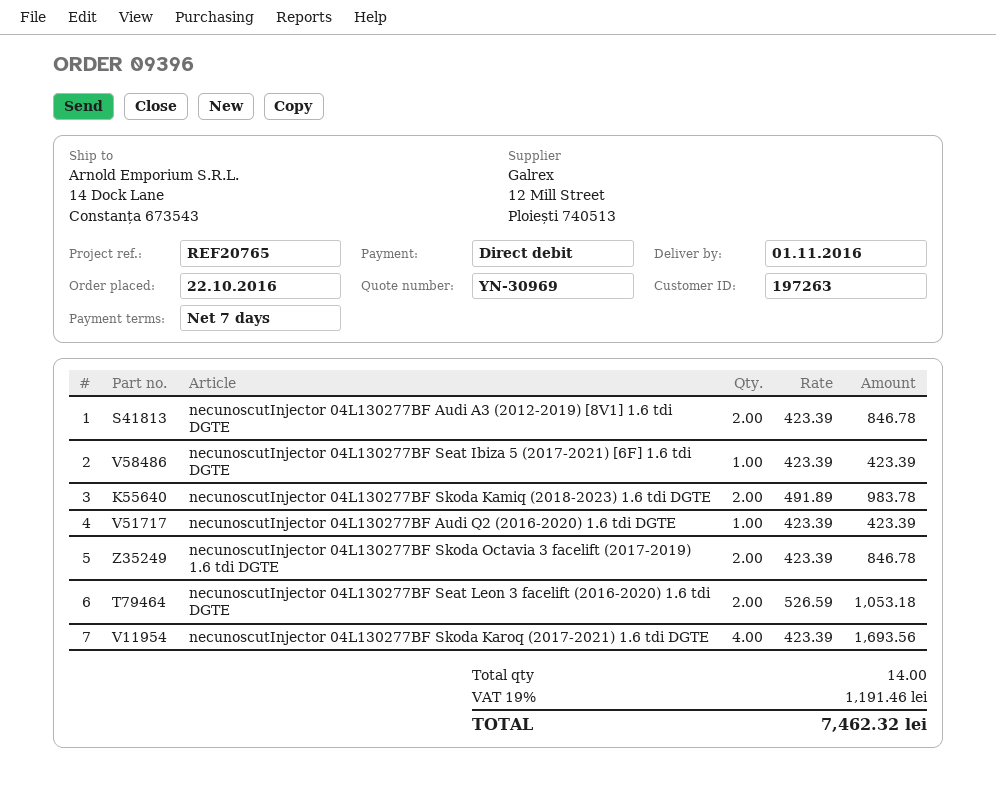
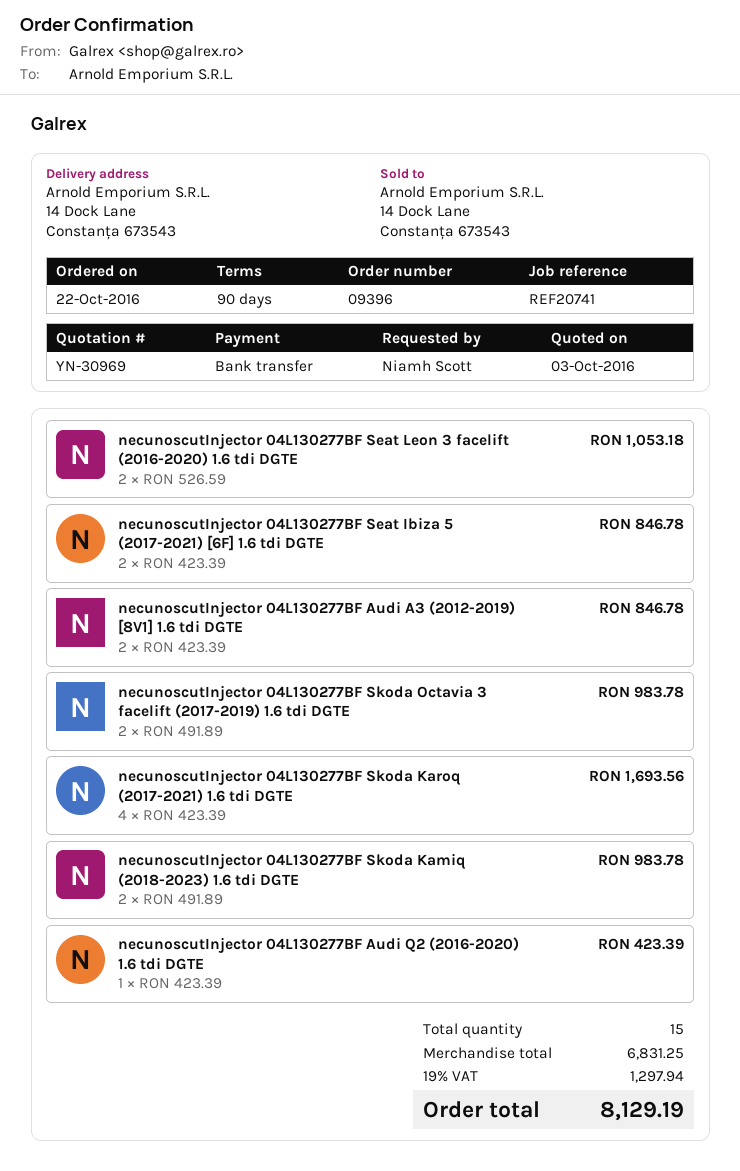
payment terms: 7 days -> 90 days
reference: REF20765 -> REF20741
payment method: direct debit -> bank transfer
necunoscutInjector 04L130277BF Seat Ibiza 5 (2017-2021) [6F] 1.6 tdi DGTE: 1 x 423.39 = 423.39 -> 2 x 423.39 = 846.78
necunoscutInjector 04L130277BF Skoda Octavia 3 facelift (2017-2019) 1.6 tdi DGTE: 2 x 423.39 = 846.78 -> 2 x 491.89 = 983.78
total quantity: 14 -> 15
tax: 19% = 1191.46 -> 19% = 1297.94
total: 7462.32 -> 8129.19

